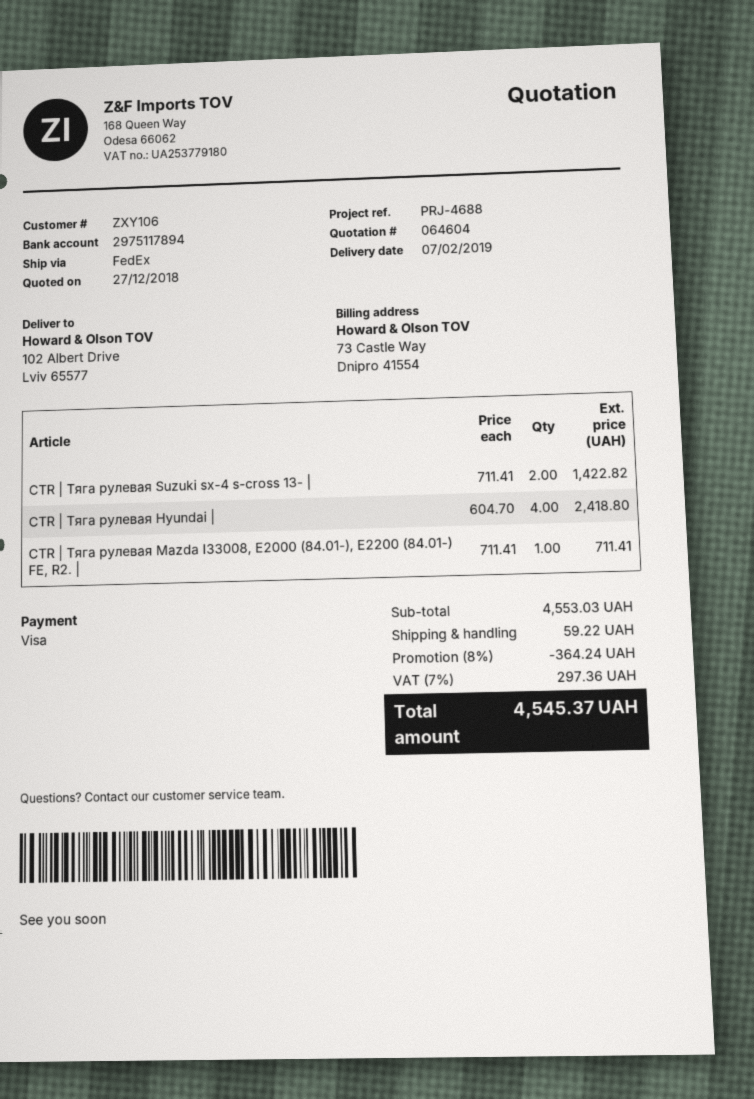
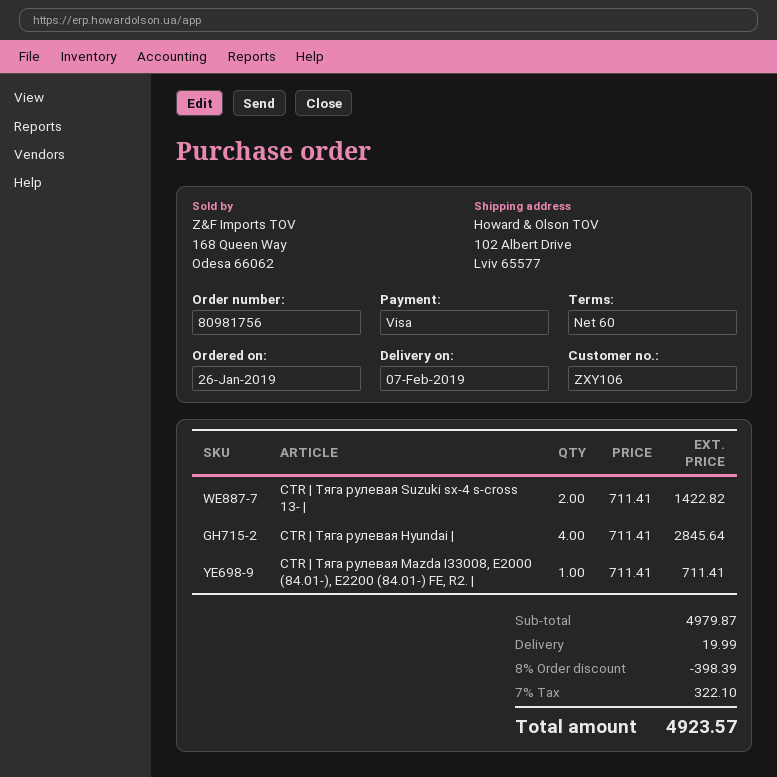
CTR | Тяга рулевая Hyundai |: 4 x 604.70 = 2418.80 -> 4 x 711.41 = 2845.64
subtotal: 4553.03 -> 4979.87
discount: 8% = 364.24 -> 8% = 398.39
shipping: 59.22 -> 19.99
tax: 7% = 297.36 -> 7% = 322.10
total: 4545.37 -> 4923.57

